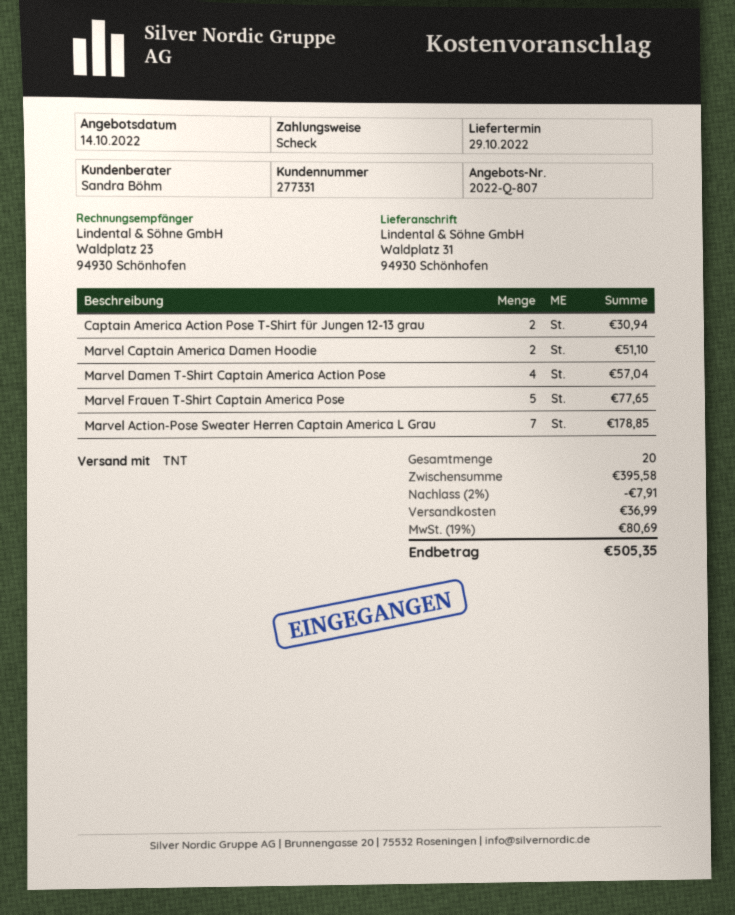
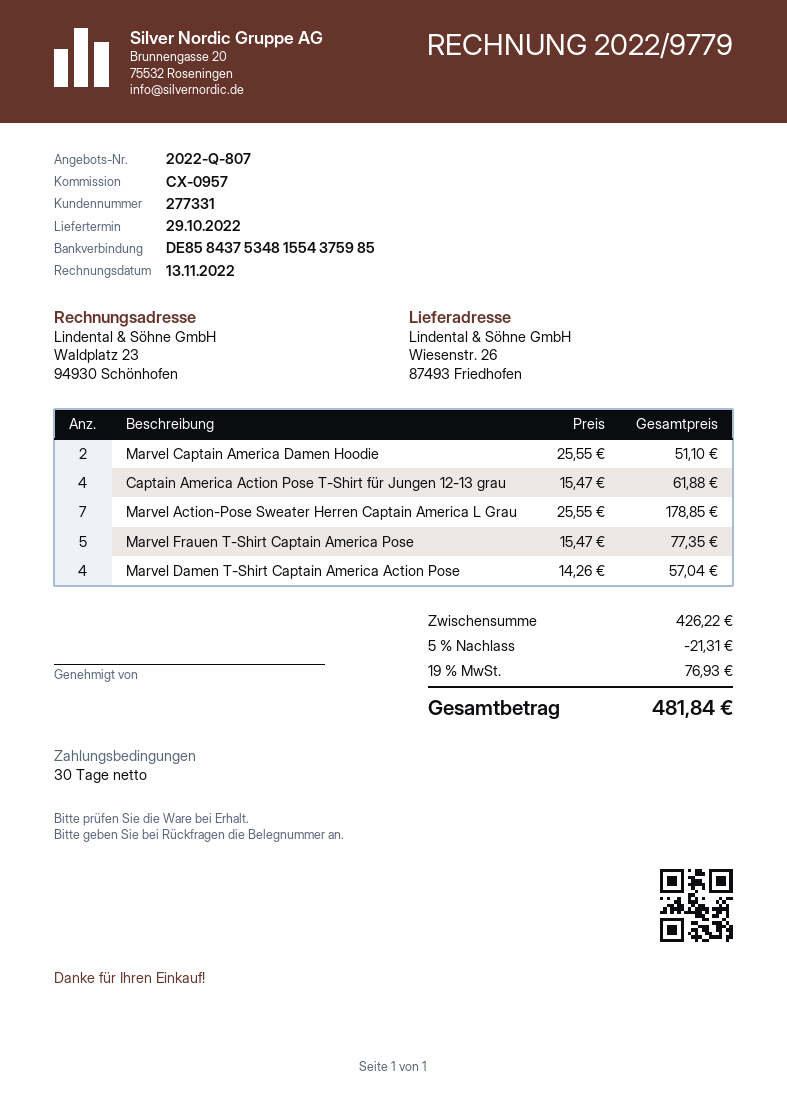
ship to: Waldplatz 31, 94930 Schönhofen -> Wiesenstr. 26, 87493 Friedhofen
Captain America Action Pose T-Shirt für Jungen 12-13 grau: 2 for 30.94 -> 4 for 61.88
Marvel Frauen T-Shirt Captain America Pose: 5 for 77.65 -> 5 for 77.35
subtotal: 395.58 -> 426.22
discount: 2% = 7.91 -> 5% = 21.31
shipping: 36.99 -> none
tax: 19% = 80.69 -> 19% = 76.93
total: 505.35 -> 481.84

